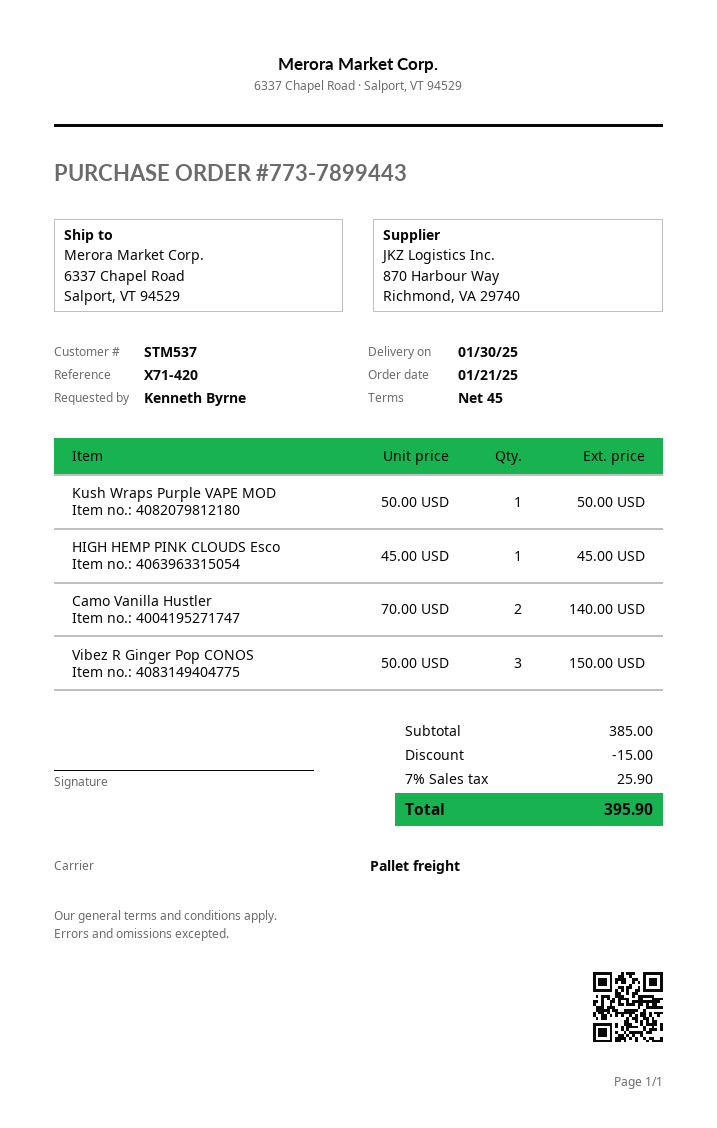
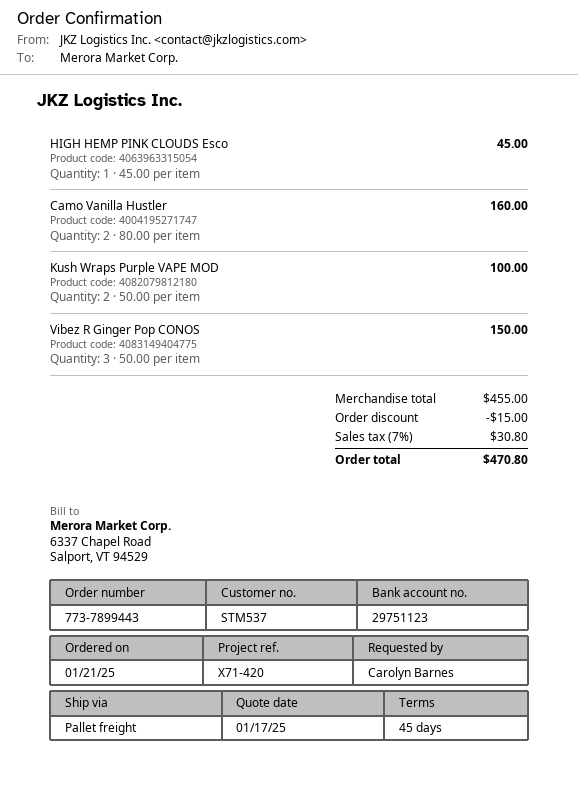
ordered by: Kenneth Byrne -> Carolyn Barnes
Kush Wraps Purple VAPE MOD: 1 x 50.00 = 50.00 -> 2 x 50.00 = 100.00
Camo Vanilla Hustler: 2 x 70.00 = 140.00 -> 2 x 80.00 = 160.00
subtotal: 385.00 -> 455.00
tax: 7% = 25.90 -> 7% = 30.80
total: 395.90 -> 470.80

